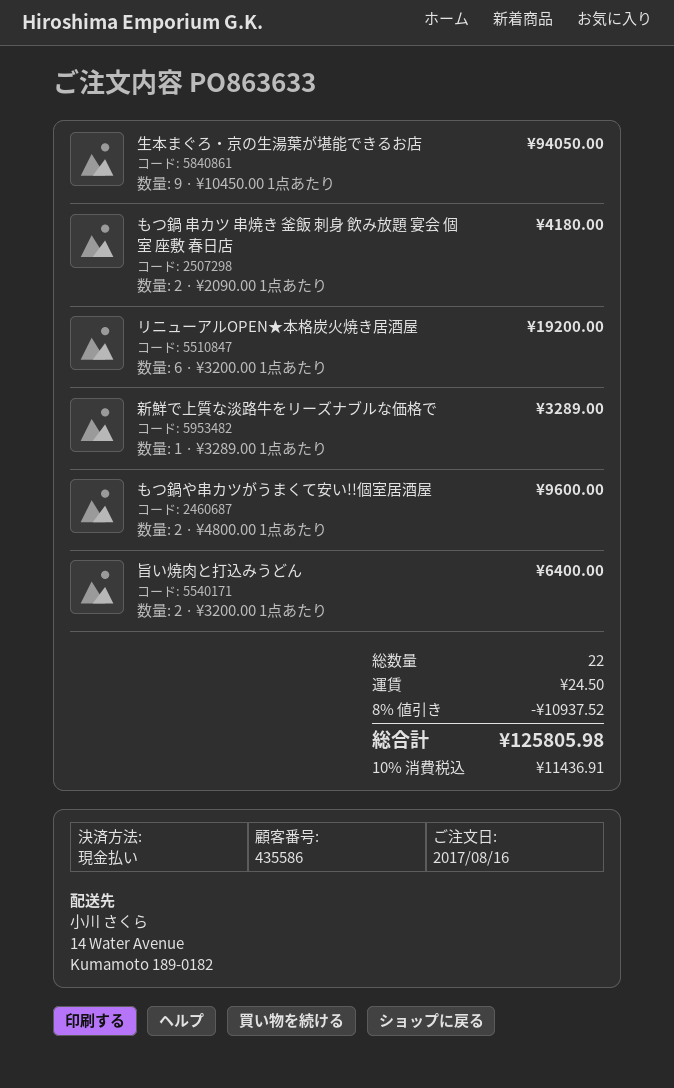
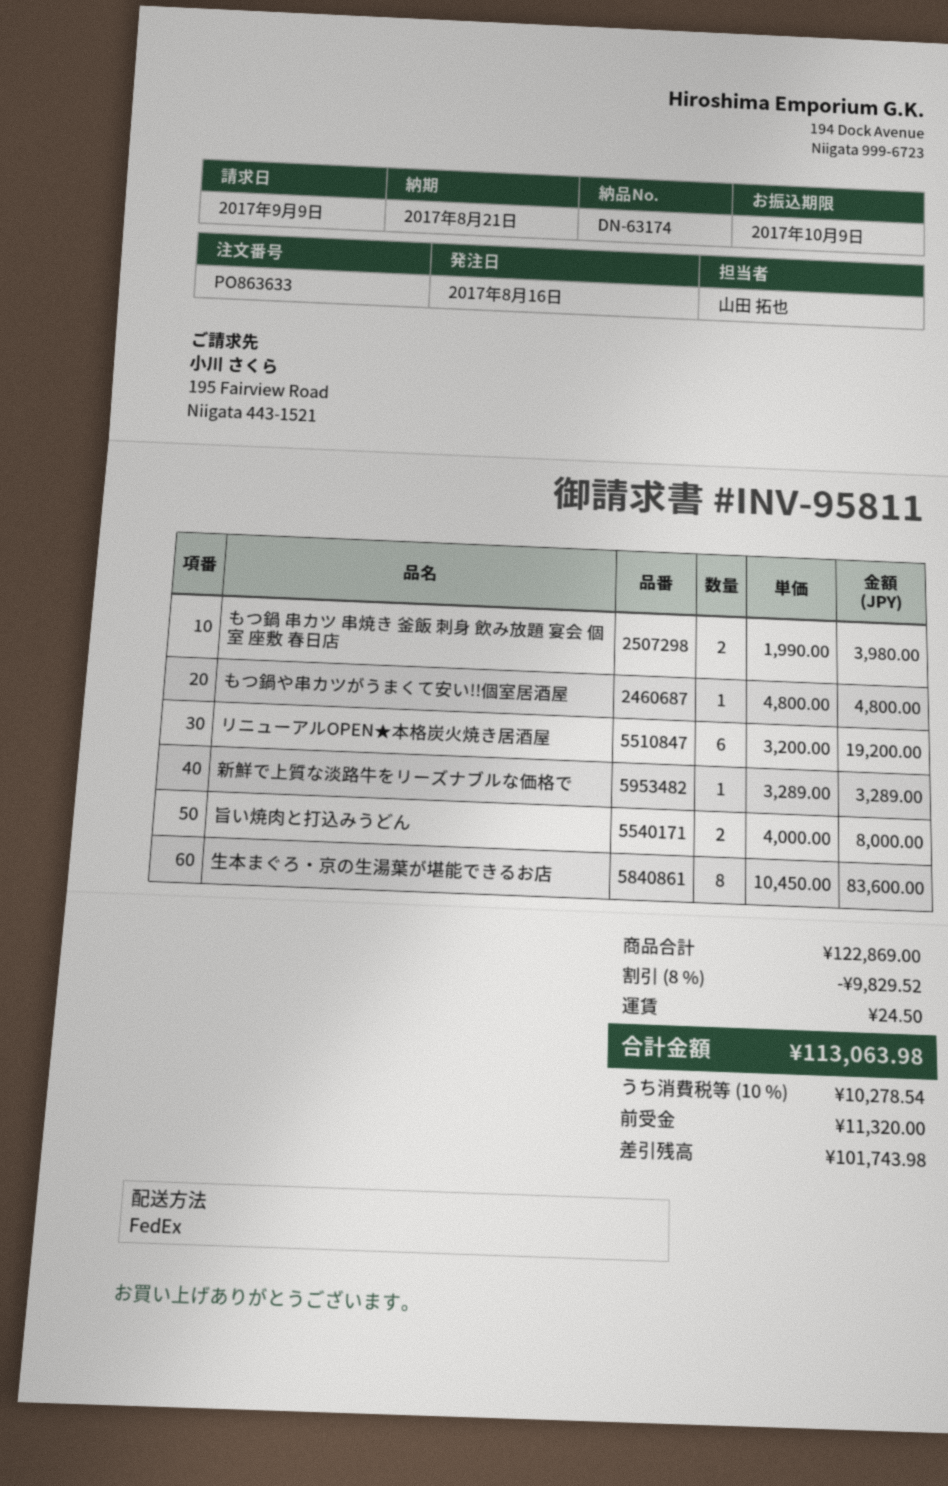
生本まぐろ・京の生湯葉が堪能できるお店: 9 x 10450.00 = 94050.00 -> 8 x 10450.00 = 83600.00
もつ鍋 串カツ 串焼き 釜飯 刺身 飲み放題 宴会 個室 座敷 春日店: 2 x 2090.00 = 4180.00 -> 2 x 1990.00 = 3980.00
もつ鍋や串カツがうまくて安い!!個室居酒屋: 2 x 4800.00 = 9600.00 -> 1 x 4800.00 = 4800.00
旨い焼肉と打込みうどん: 2 x 3200.00 = 6400.00 -> 2 x 4000.00 = 8000.00
discount: 8% = 10937.52 -> 8% = 9829.52
tax: 10% = 11436.91 -> 10% = 10278.54
total: 125805.98 -> 113063.98

